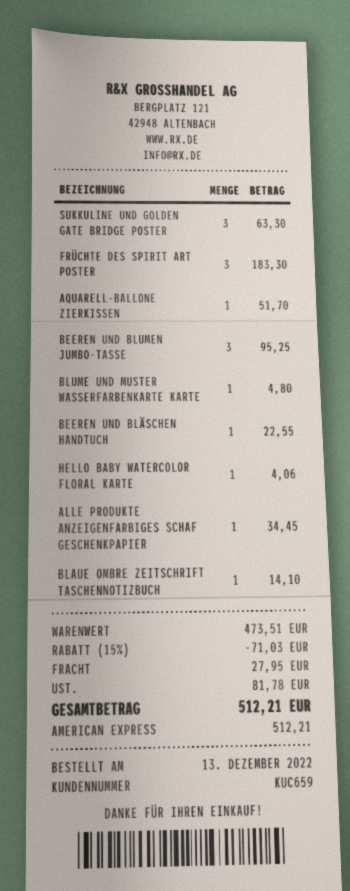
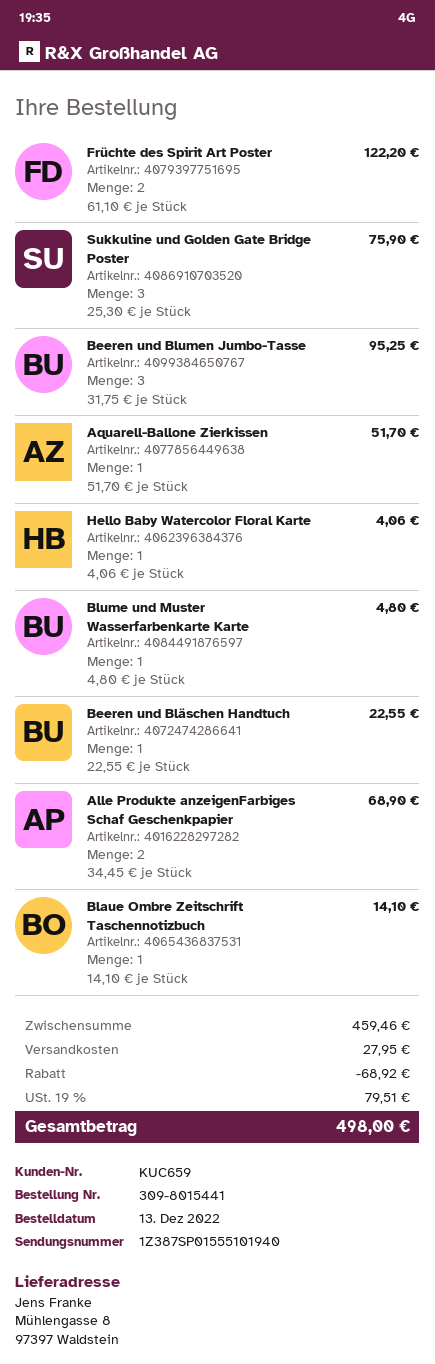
SUKKULINE UND GOLDEN GATE BRIDGE POSTER: 3 for 63.30 -> 3 for 75.90
FRÜCHTE DES SPIRIT ART POSTER: 3 for 183.30 -> 2 for 122.20
ALLE PRODUKTE ANZEIGENFARBIGES SCHAF GESCHENKPAPIER: 1 for 34.45 -> 2 for 68.90
subtotal: 473.51 -> 459.46
discount: 71.03 -> 68.92
tax: 81.78 -> 79.51
total: 512.21 -> 498.00

